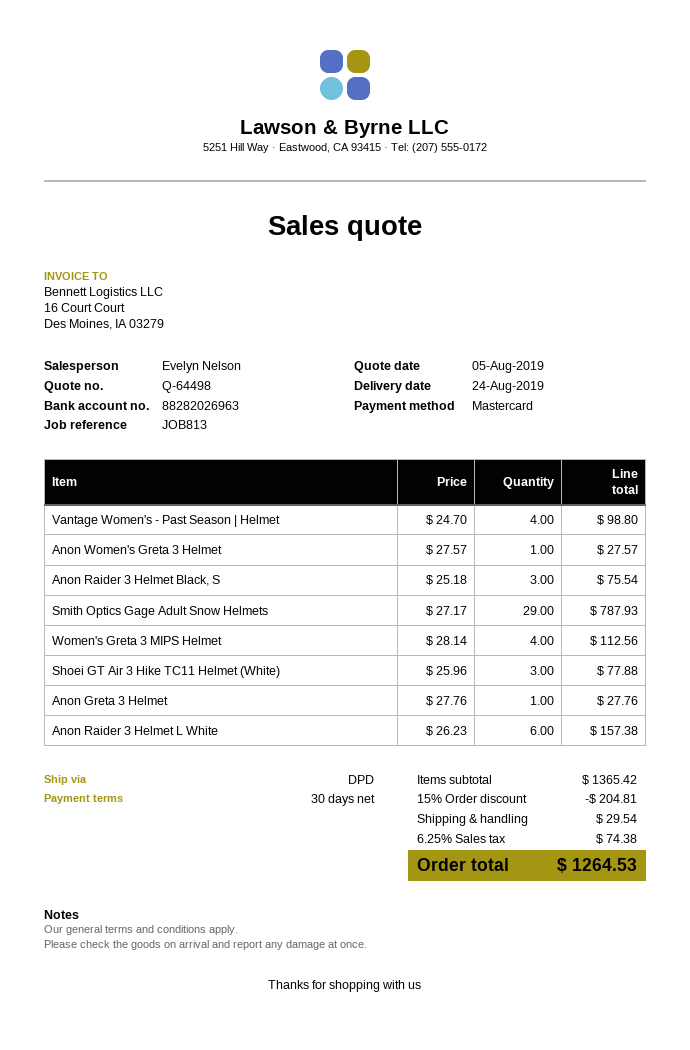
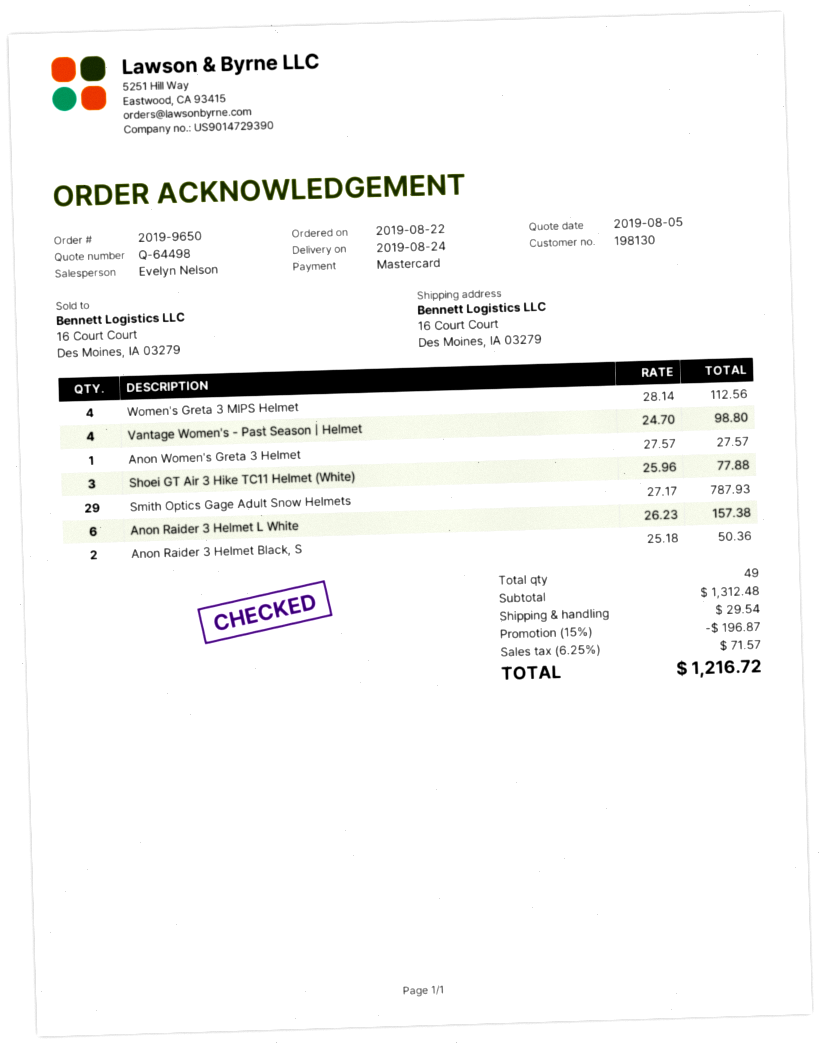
Anon Raider 3 Helmet Black, S: 3 x 25.18 = 75.54 -> 2 x 25.18 = 50.36
Anon Greta 3 Helmet: 1 x 27.76 = 27.76 -> none
subtotal: 1365.42 -> 1312.48
discount: 15% = 204.81 -> 15% = 196.87
tax: 6.25% = 74.38 -> 6.25% = 71.57
total: 1264.53 -> 1216.72

